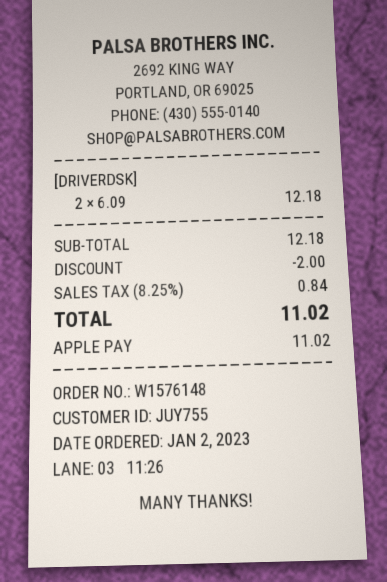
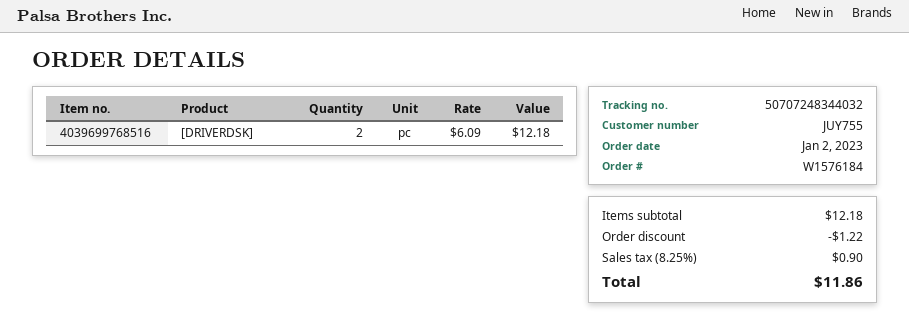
order number: W1576148 -> W1576184
discount: 2.00 -> 1.22
tax: 8.25% = 0.84 -> 8.25% = 0.90
total: 11.02 -> 11.86

